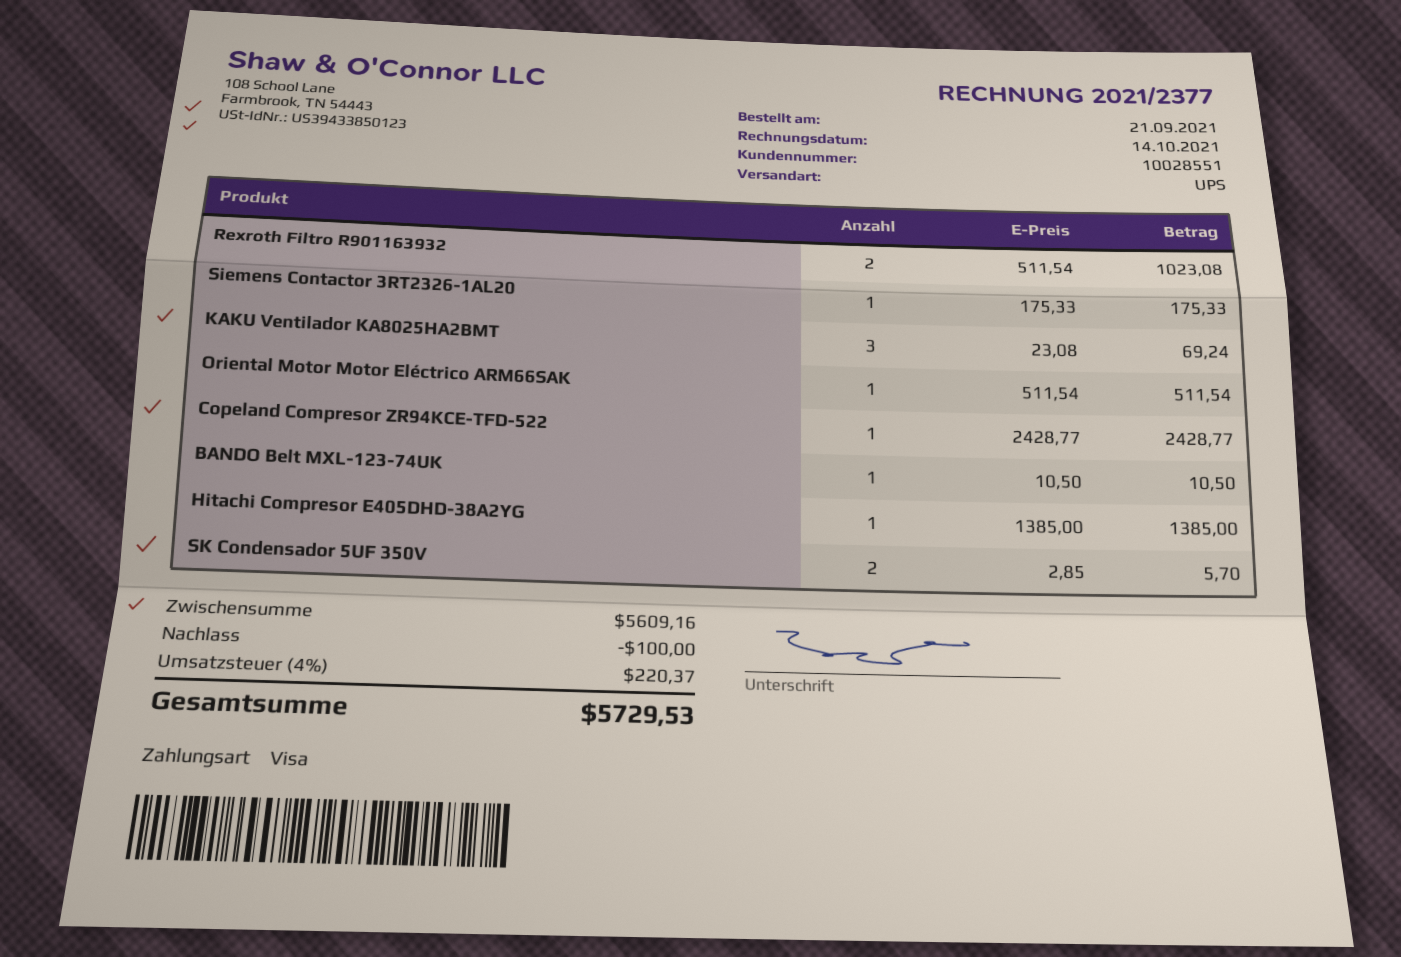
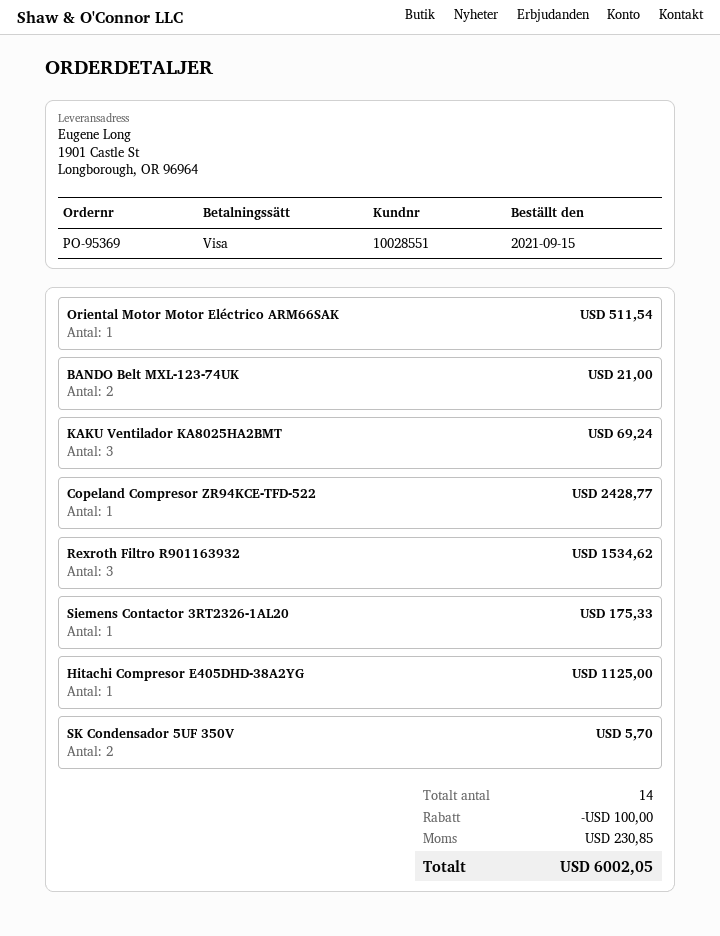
order date: 2021-09-21 -> 2021-09-15
Rexroth Filtro R901163932: 2 for 1023.08 -> 3 for 1534.62
BANDO Belt MXL-123-74UK: 1 for 10.50 -> 2 for 21.00
Hitachi Compresor E405DHD-38A2YG: 1 for 1385.00 -> 1 for 1125.00
tax: 220.37 -> 230.85
total: 5729.53 -> 6002.05

